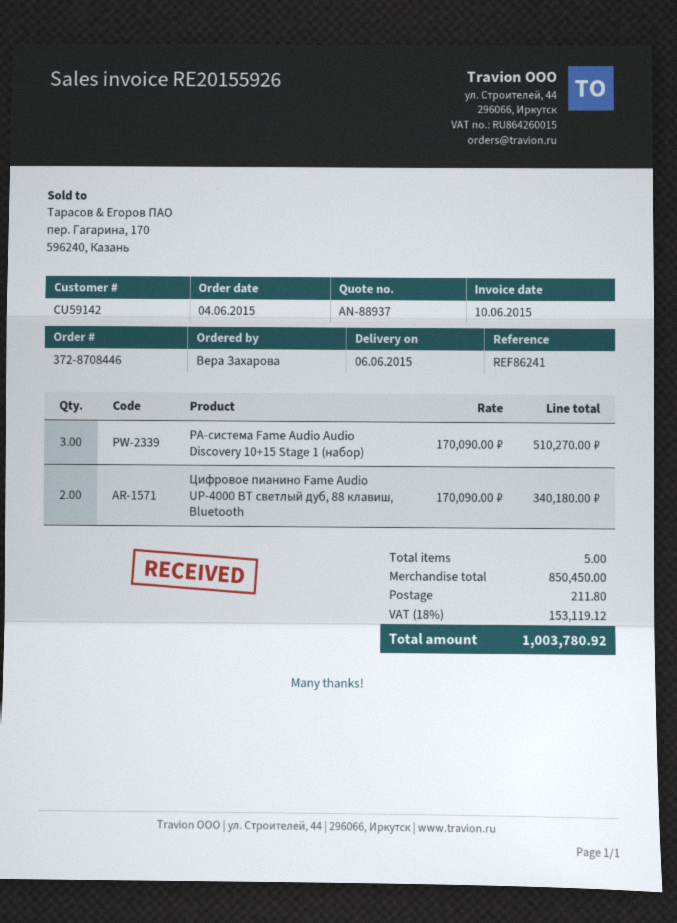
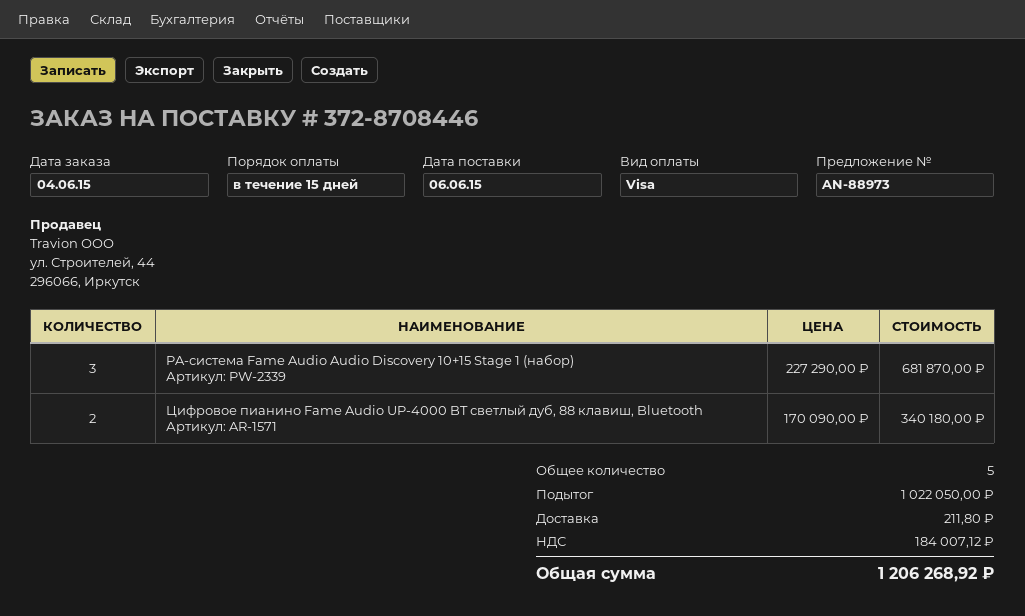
quote number: AN-88937 -> AN-88973
PA-система Fame Audio Audio Discovery 10+15 Stage 1 (набор): 3 x 170090.00 = 510270.00 -> 3 x 227290.00 = 681870.00
subtotal: 850450.00 -> 1022050.00
tax: 153119.12 -> 184007.12
total: 1003780.92 -> 1206268.92

